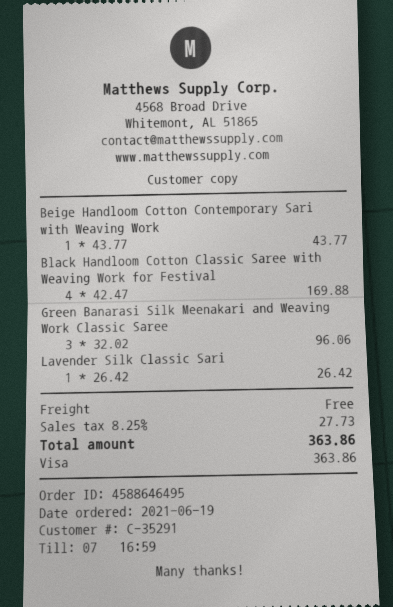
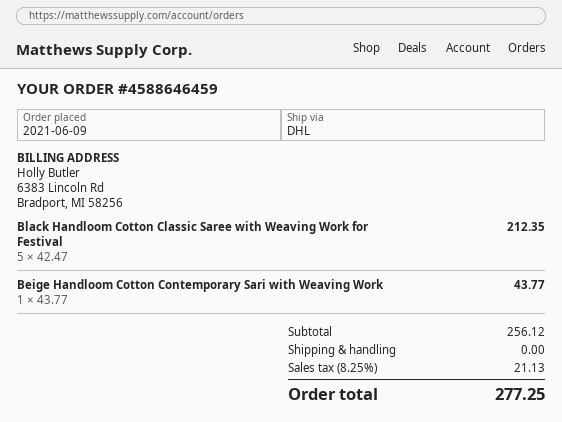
order number: 4588646495 -> 4588646459
order date: 2021-06-19 -> 2021-06-09
Black Handloom Cotton Classic Saree with Weaving Work for Festival: 4 x 42.47 = 169.88 -> 5 x 42.47 = 212.35
Green Banarasi Silk Meenakari and Weaving Work Classic Saree: 3 x 32.02 = 96.06 -> none
Lavender Silk Classic Sari: 1 x 26.42 = 26.42 -> none
tax: 8.25% = 27.73 -> 8.25% = 21.13
total: 363.86 -> 277.25

